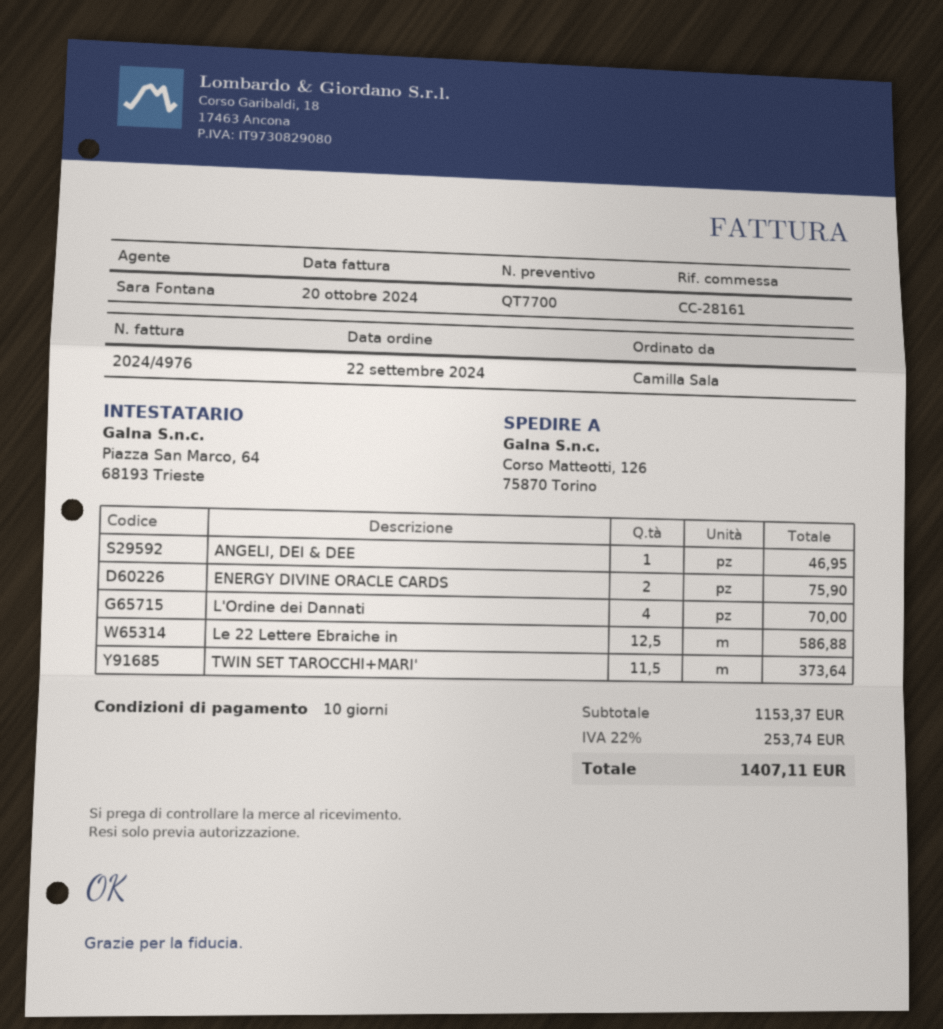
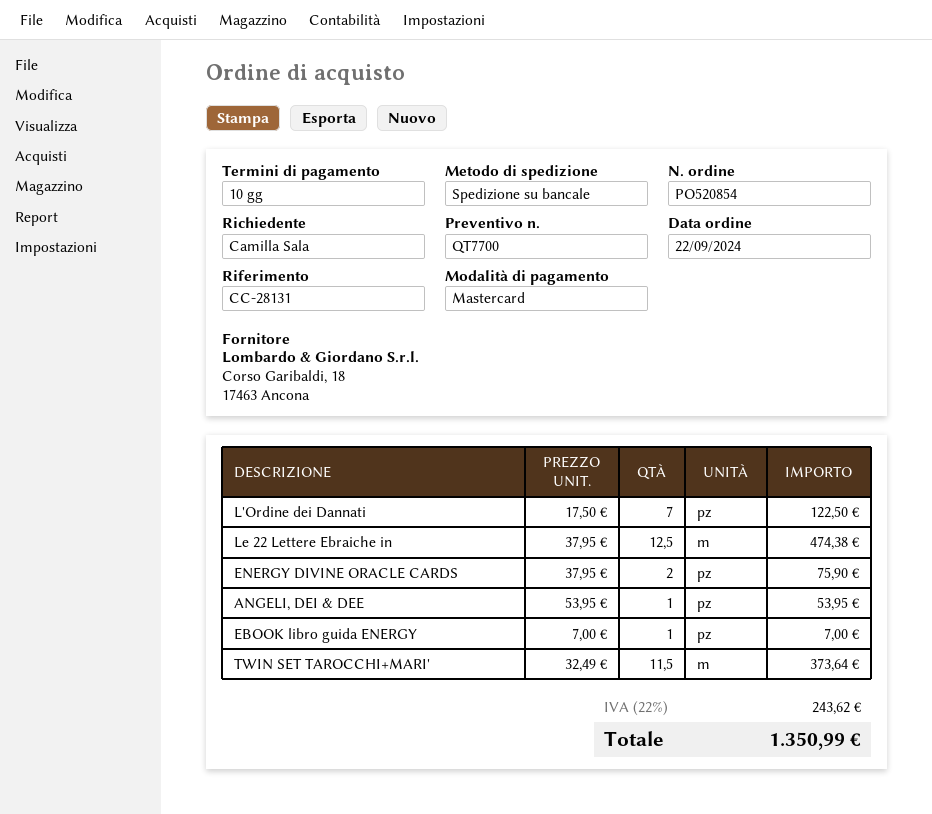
reference: CC-28161 -> CC-28131
ANGELI, DEI & DEE: 1 for 46.95 -> 1 for 53.95
L'Ordine dei Dannati: 4 for 70.00 -> 7 for 122.50
Le 22 Lettere Ebraiche in: 12.5 for 586.88 -> 12.5 for 474.38
EBOOK libro guida ENERGY: none -> 1 for 7.00
tax: 22% = 253.74 -> 22% = 243.62
total: 1407.11 -> 1350.99

